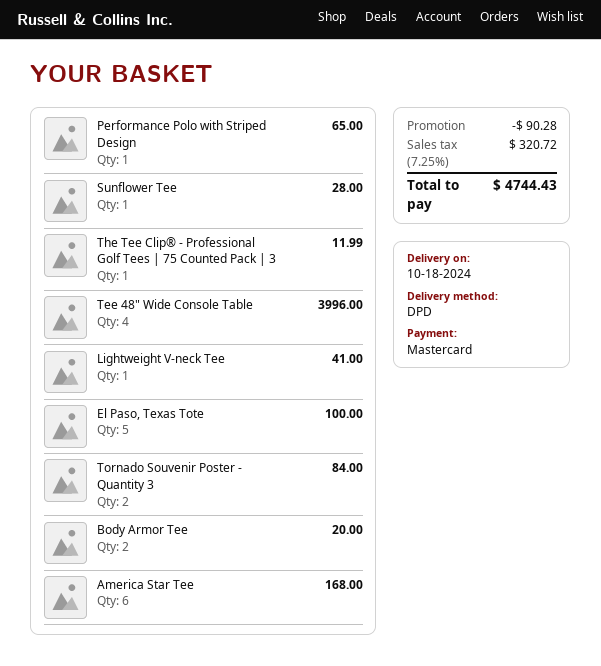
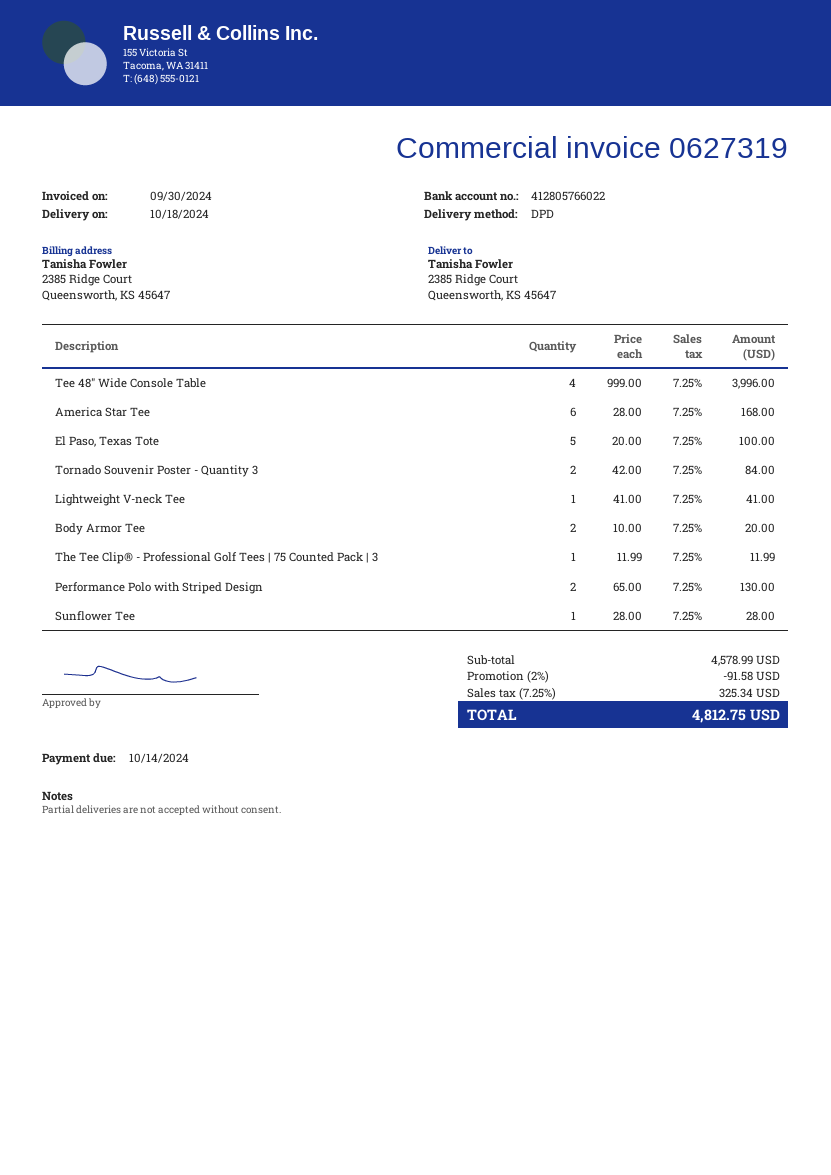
Performance Polo with Striped Design: 1 for 65.00 -> 2 for 130.00
discount: 90.28 -> 91.58
tax: 7.25% = 320.72 -> 7.25% = 325.34
total: 4744.43 -> 4812.75

